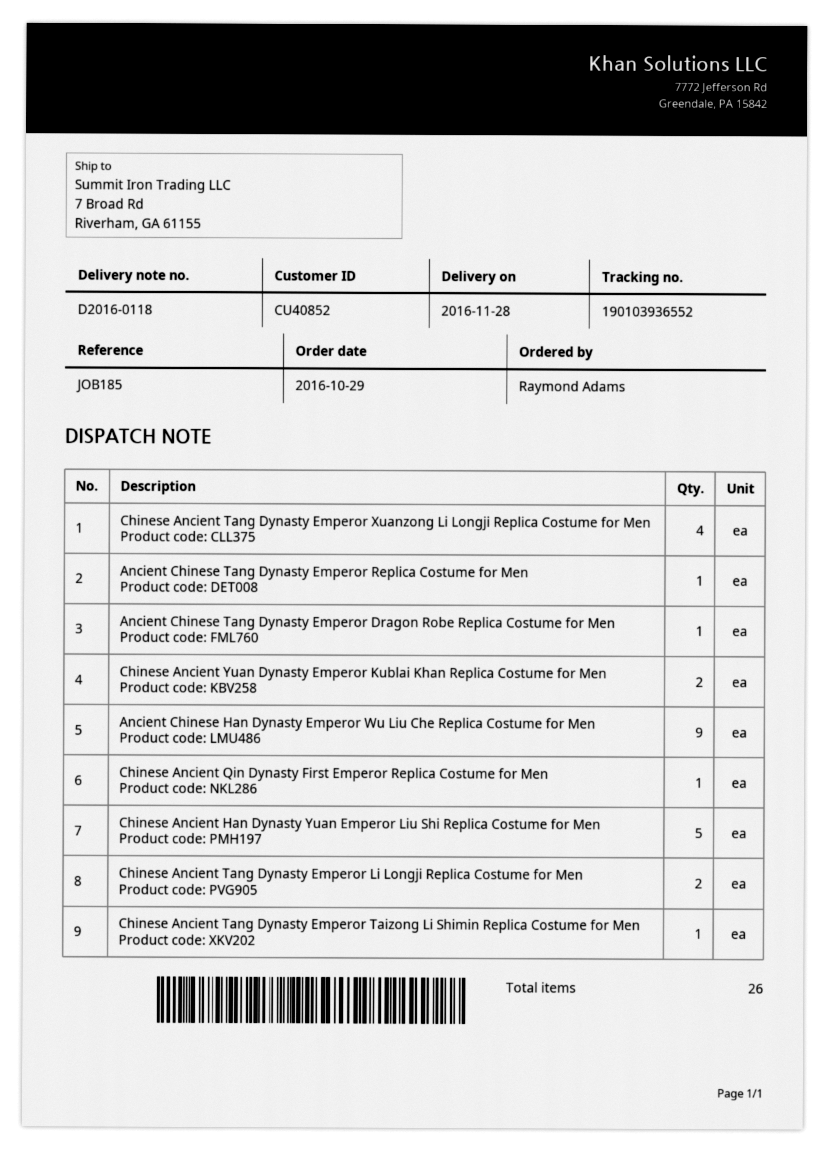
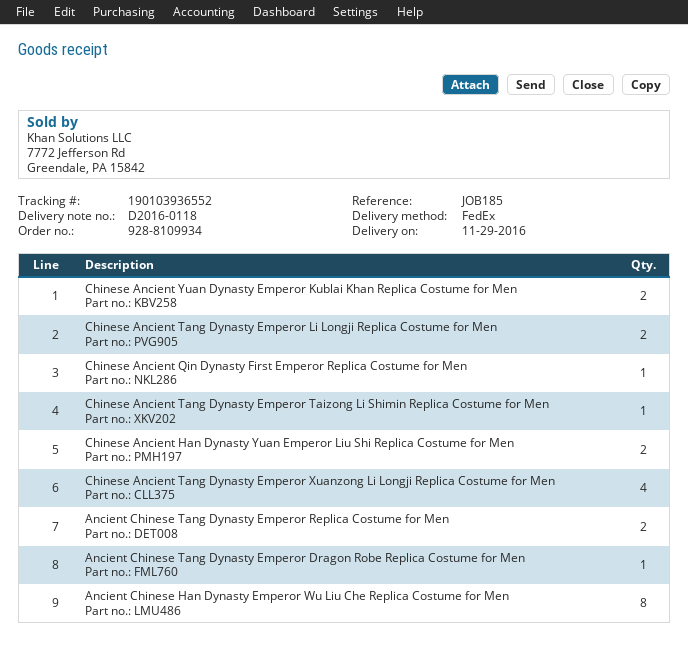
delivery date: 2016-11-28 -> 2016-11-29
Ancient Chinese Tang Dynasty Emperor Replica Costume for Men: 1 -> 2
Ancient Chinese Han Dynasty Emperor Wu Liu Che Replica Costume for Men: 9 -> 8
Chinese Ancient Han Dynasty Yuan Emperor Liu Shi Replica Costume for Men: 5 -> 2

